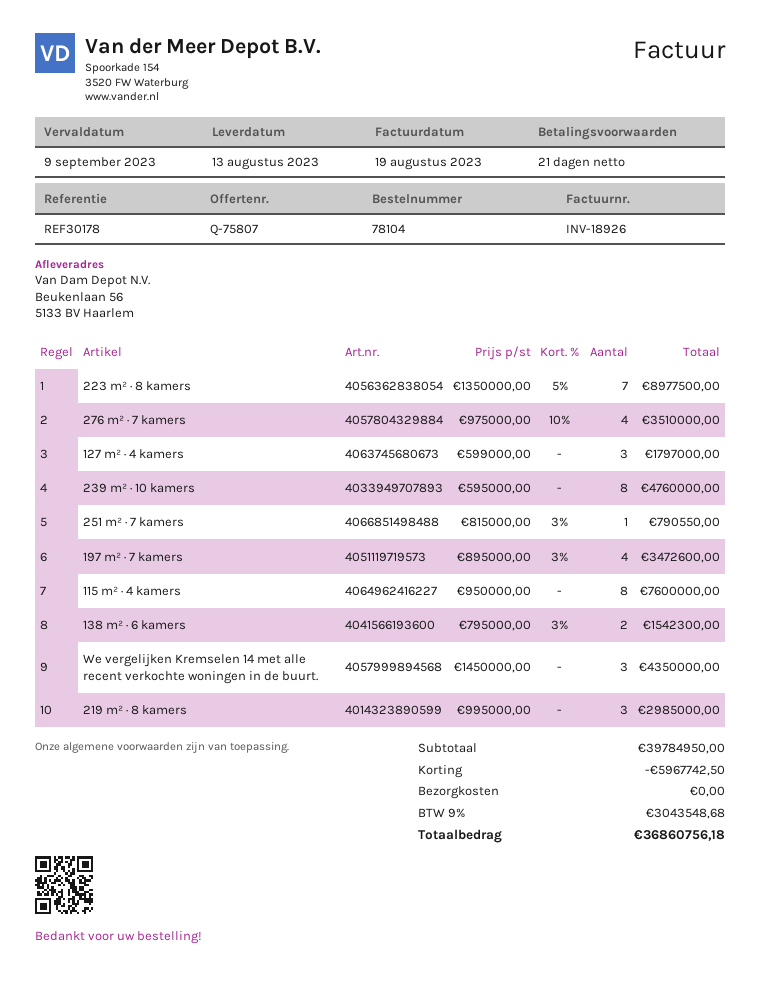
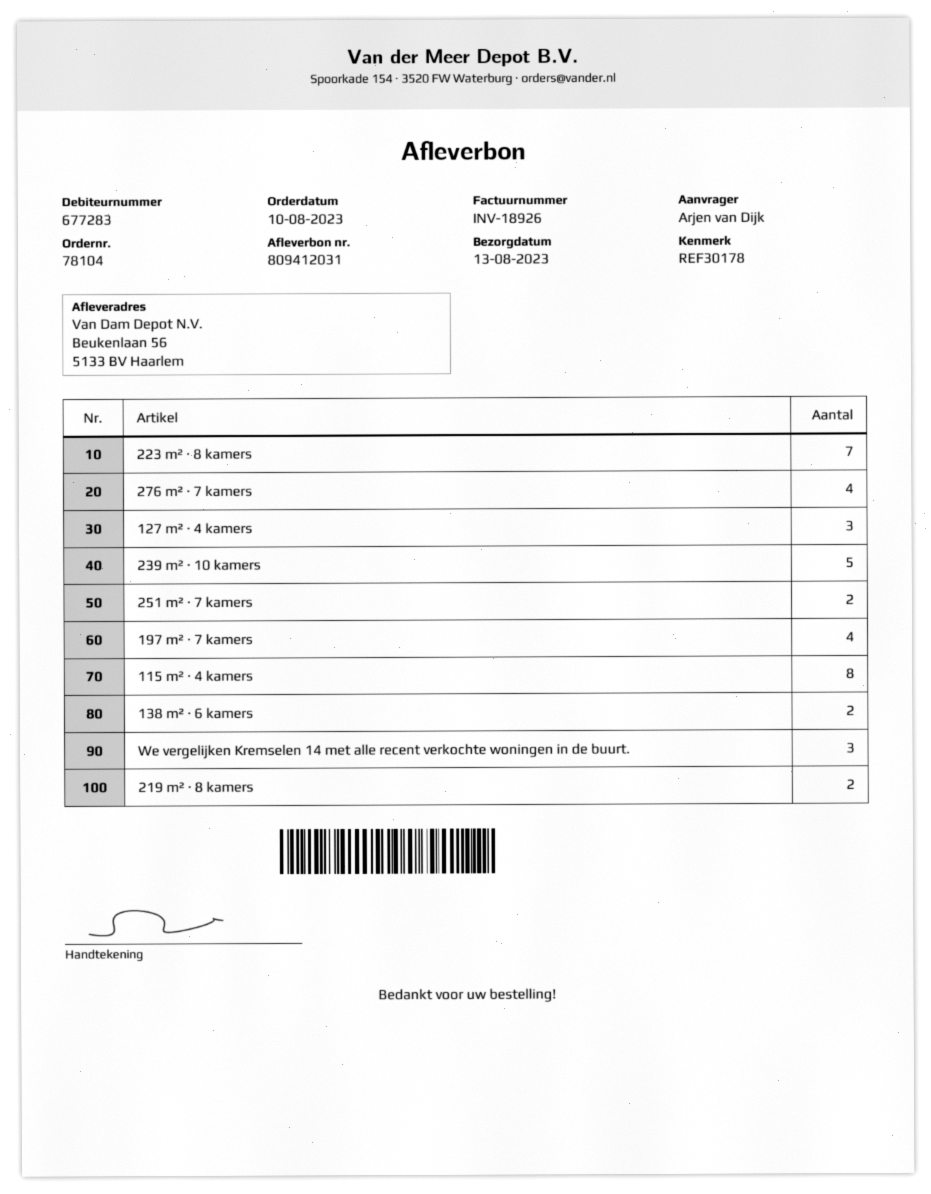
239 m² · 10 kamers: 8 -> 5
251 m² · 7 kamers: 1 -> 2
219 m² · 8 kamers: 3 -> 2

